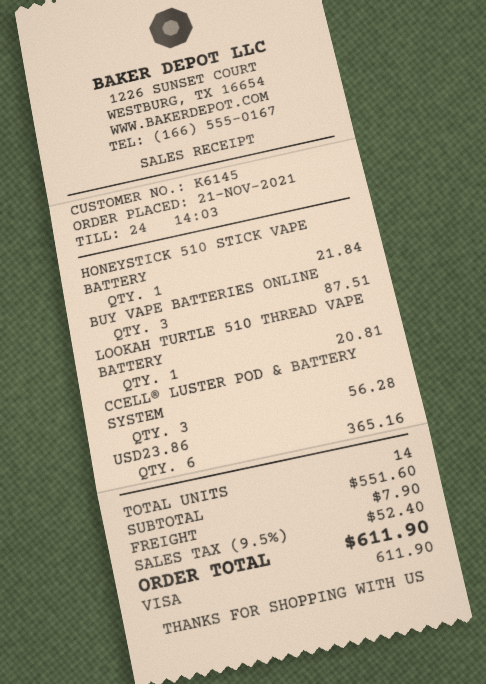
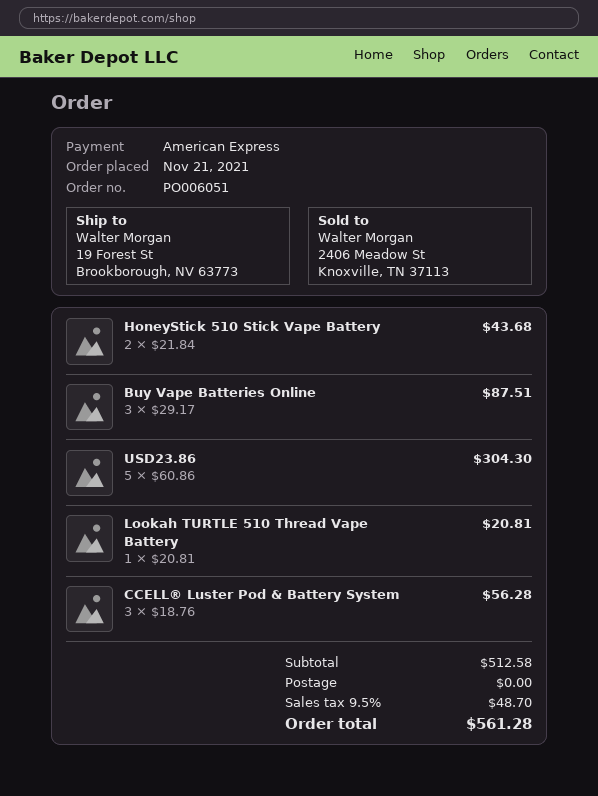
payment method: Visa -> American Express
HONEYSTICK 510 STICK VAPE BATTERY: 1 for 21.84 -> 2 for 43.68
USD23.86: 6 for 365.16 -> 5 for 304.30
subtotal: 551.60 -> 512.58
shipping: 7.90 -> 0.00
tax: 9.5% = 52.40 -> 9.5% = 48.70
total: 611.90 -> 561.28

